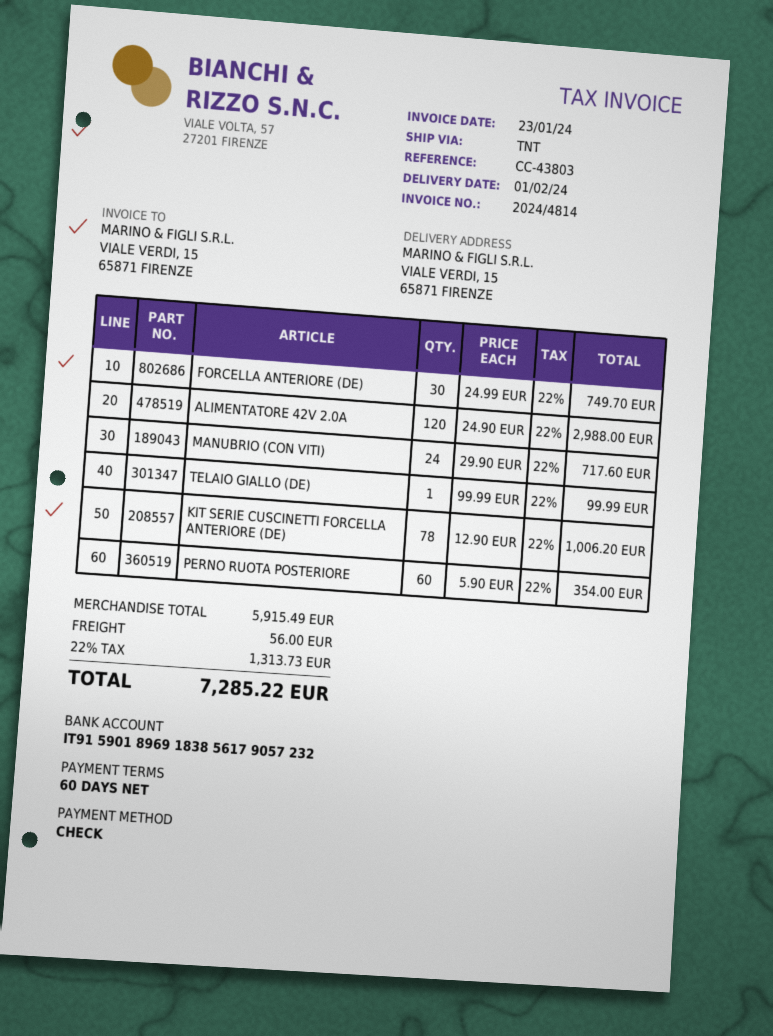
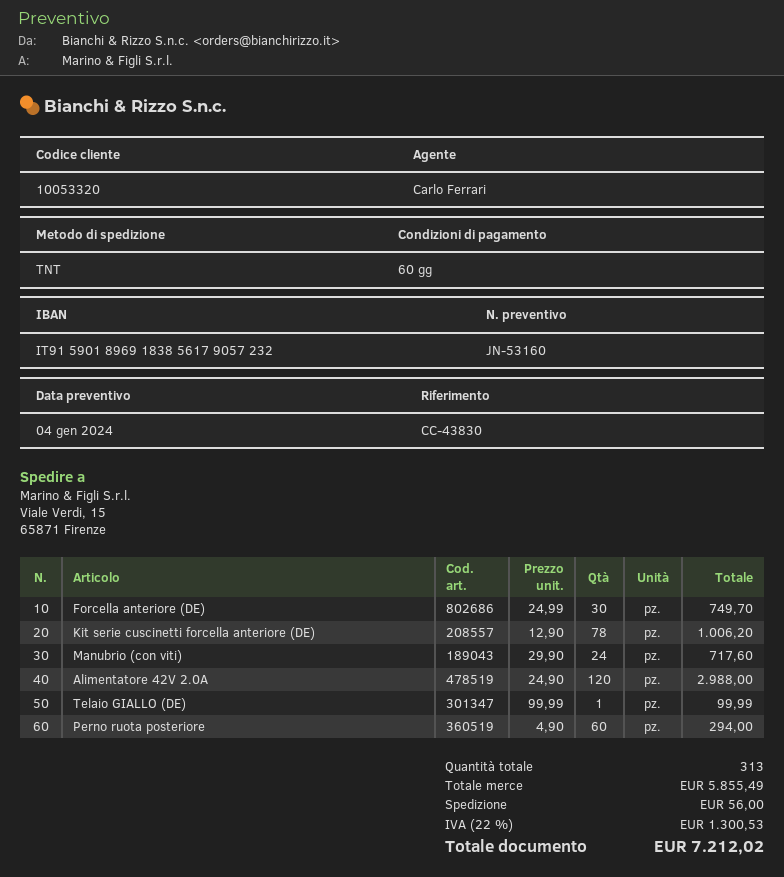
reference: CC-43803 -> CC-43830
PERNO RUOTA POSTERIORE: 60 x 5.90 = 354.00 -> 60 x 4.90 = 294.00
subtotal: 5915.49 -> 5855.49
tax: 22% = 1313.73 -> 22% = 1300.53
total: 7285.22 -> 7212.02

